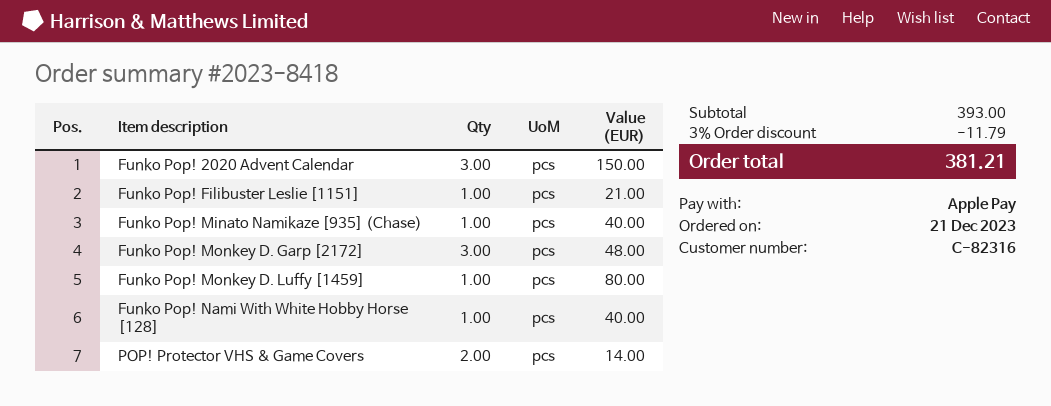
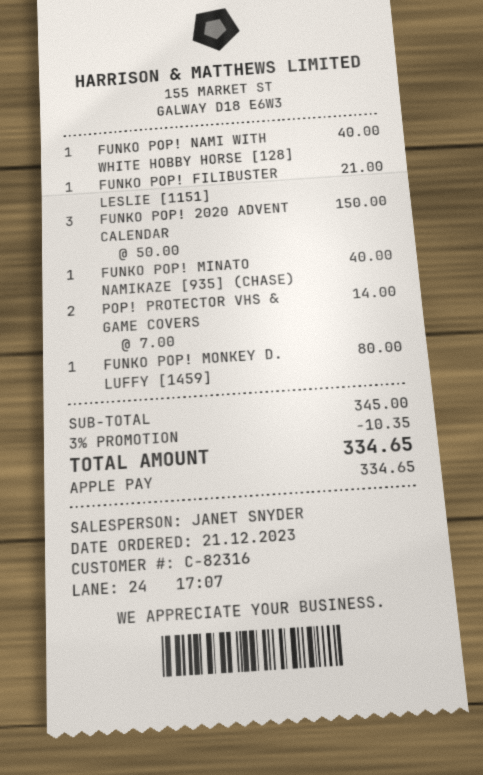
Funko Pop! Monkey D. Garp [2172]: 3 for 48.00 -> none
subtotal: 393.00 -> 345.00
discount: 3% = 11.79 -> 3% = 10.35
total: 381.21 -> 334.65

